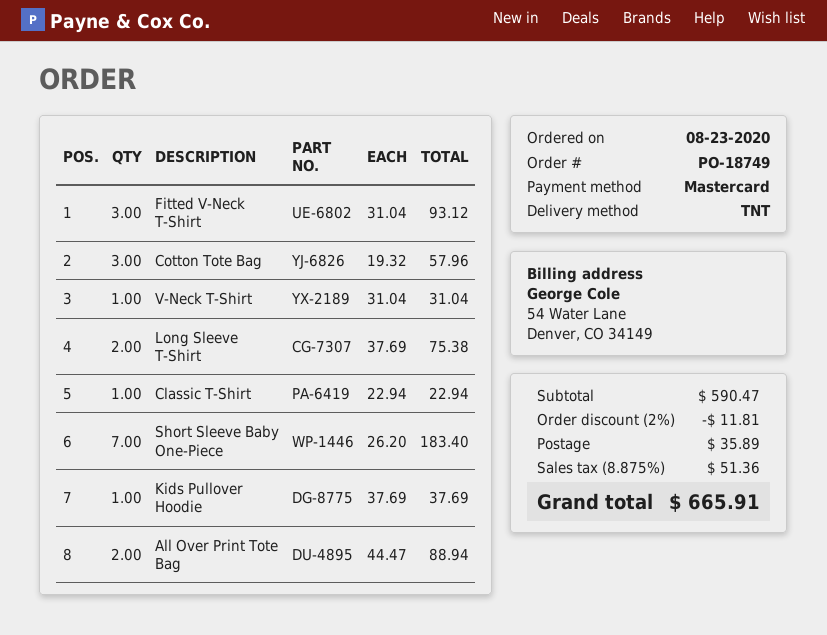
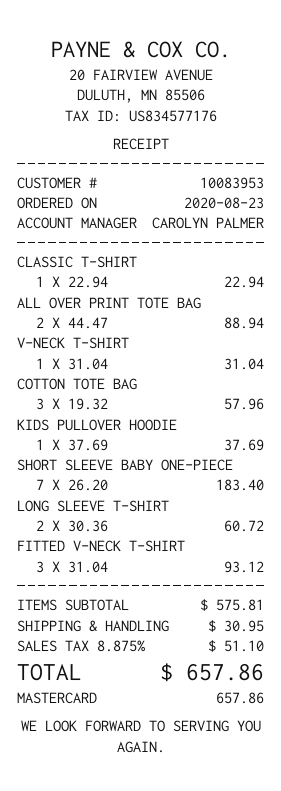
Long Sleeve T-Shirt: 2 x 37.69 = 75.38 -> 2 x 30.36 = 60.72
subtotal: 590.47 -> 575.81
discount: 2% = 11.81 -> none
shipping: 35.89 -> 30.95
tax: 8.875% = 51.36 -> 8.875% = 51.10
total: 665.91 -> 657.86

